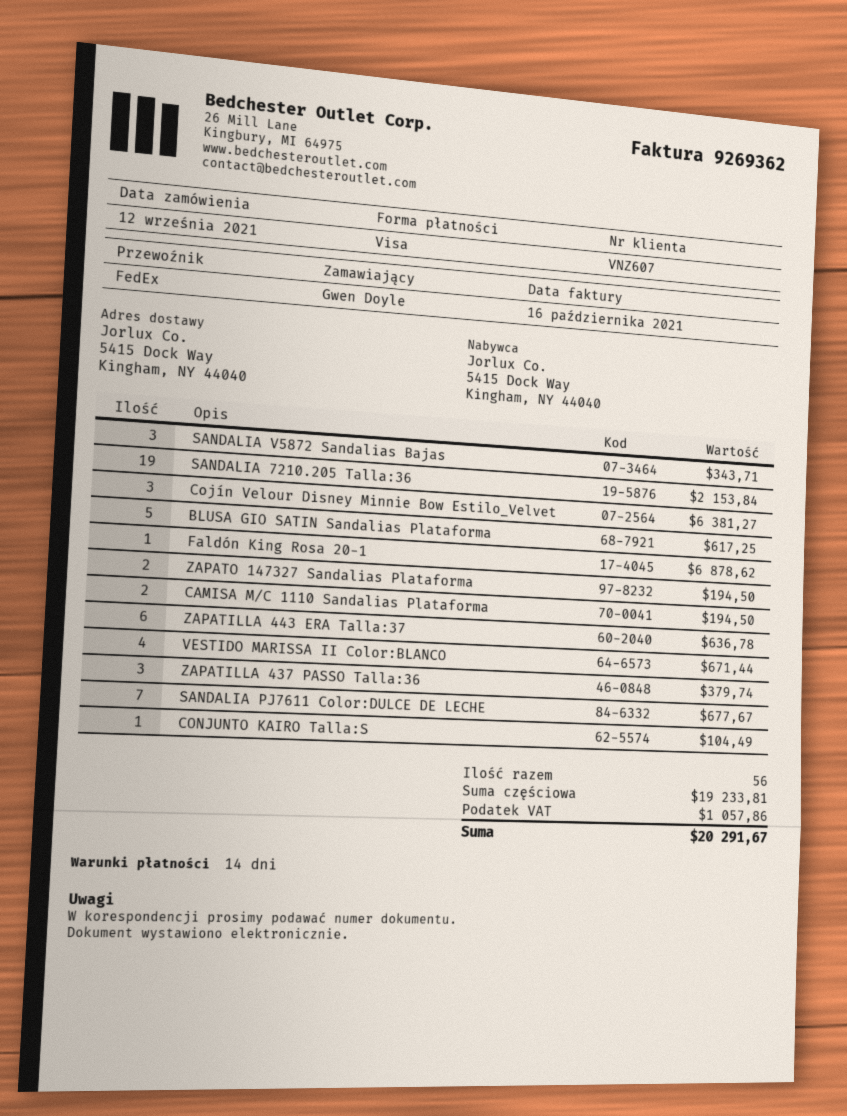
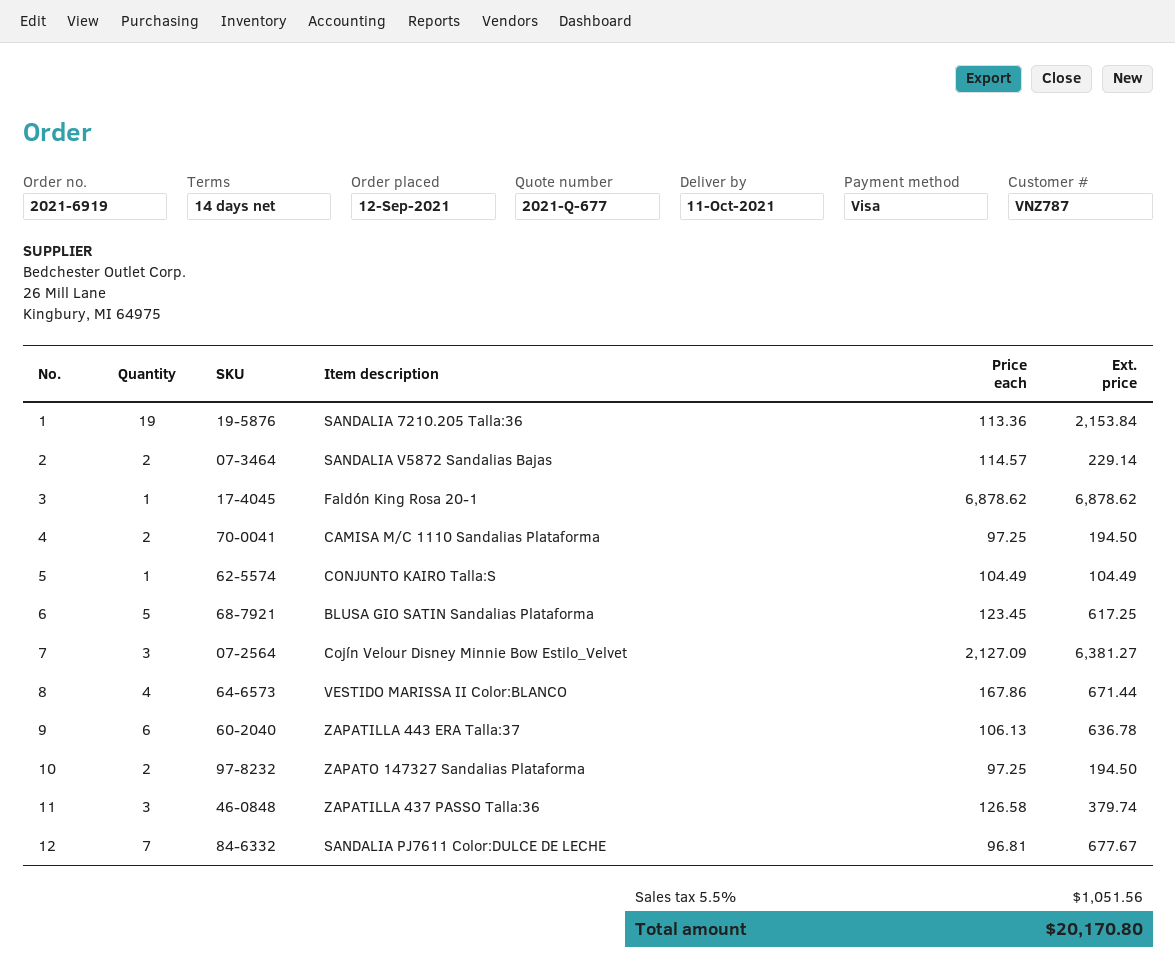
customer number: VNZ607 -> VNZ787
SANDALIA V5872 Sandalias Bajas: 3 for 343.71 -> 2 for 229.14
tax: 1057.86 -> 1051.56
total: 20291.67 -> 20170.80

